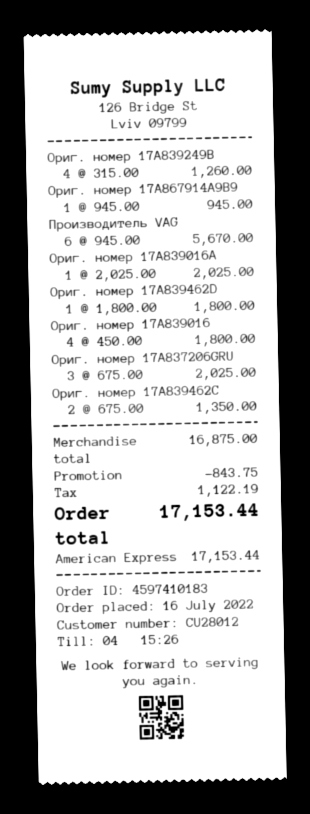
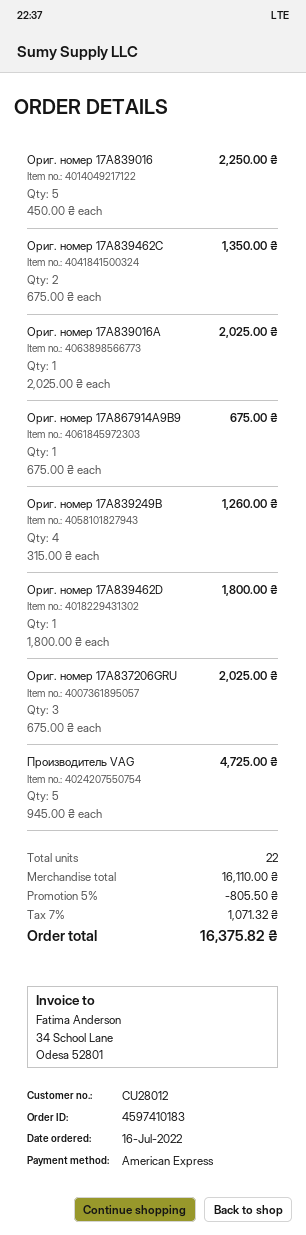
Ориг. номер 17A867914A9B9: 1 x 945.00 = 945.00 -> 1 x 675.00 = 675.00
Производитель VAG: 6 x 945.00 = 5670.00 -> 5 x 945.00 = 4725.00
Ориг. номер 17A839016: 4 x 450.00 = 1800.00 -> 5 x 450.00 = 2250.00
subtotal: 16875.00 -> 16110.00
discount: 843.75 -> 805.50
tax: 1122.19 -> 1071.32
total: 17153.44 -> 16375.82

